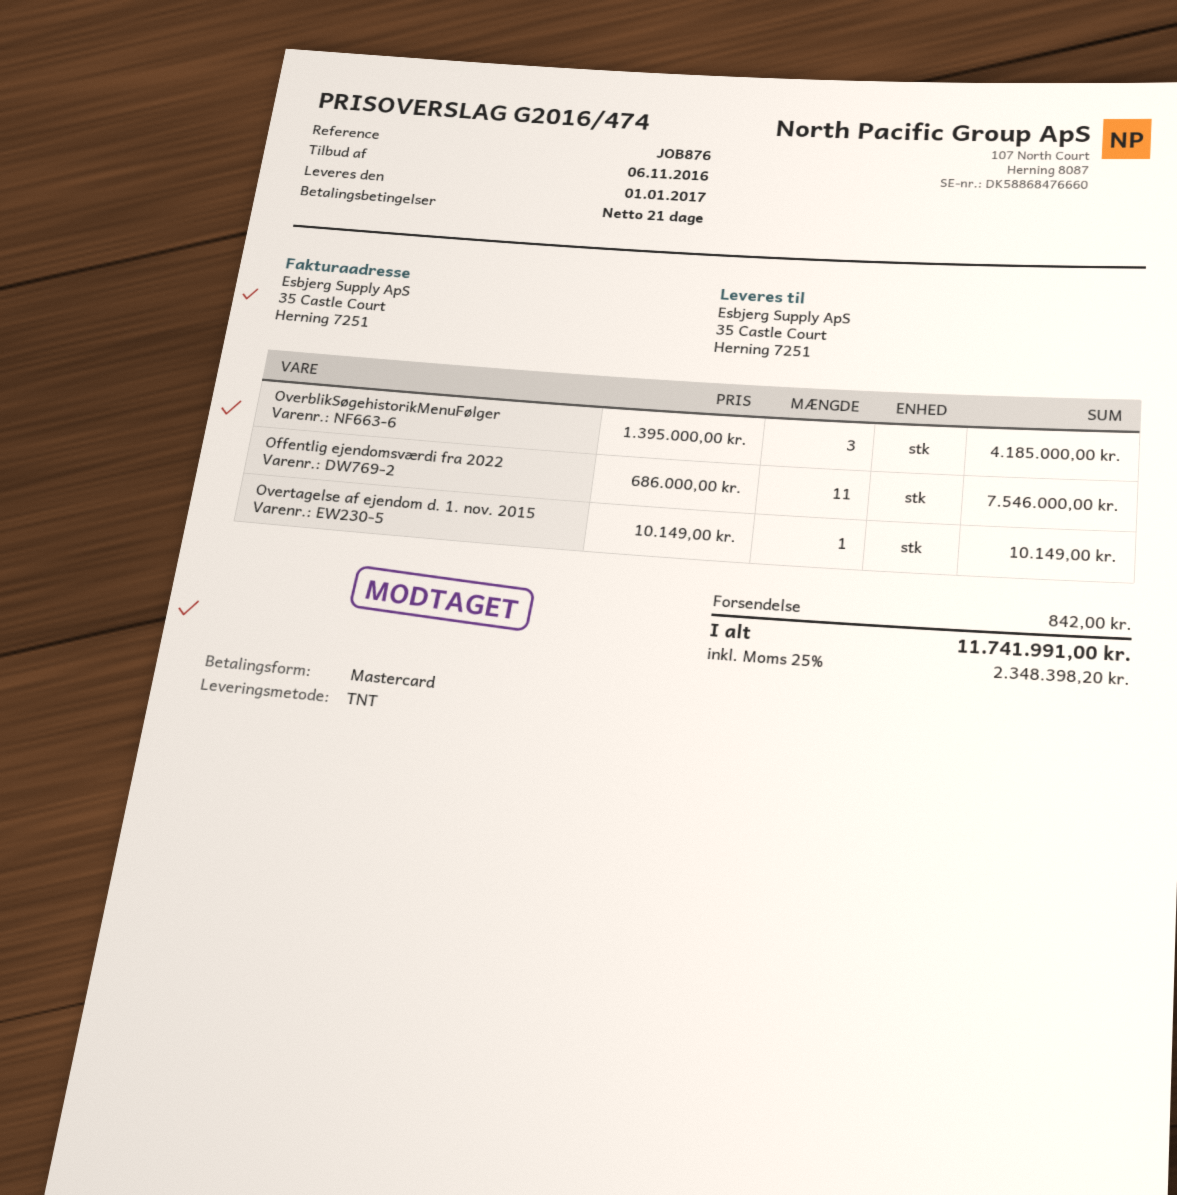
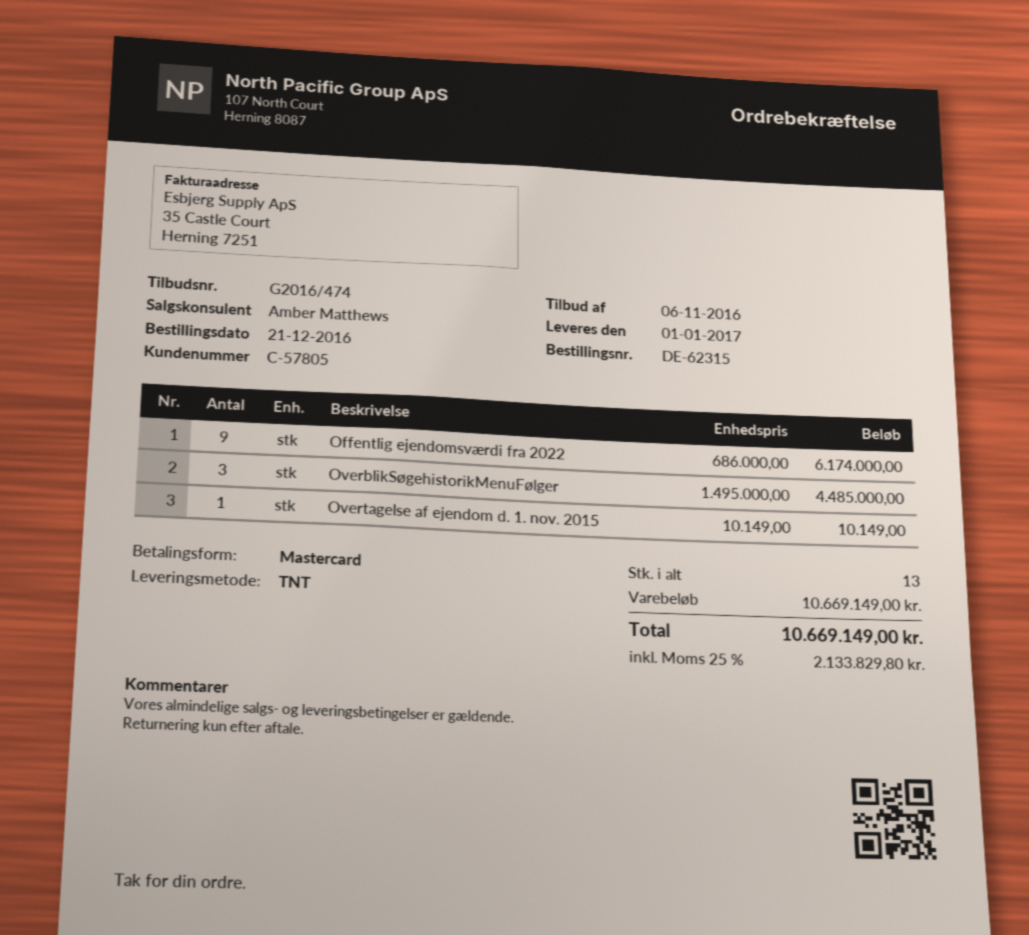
OverblikSøgehistorikMenuFølger: 3 x 1395000.00 = 4185000.00 -> 3 x 1495000.00 = 4485000.00
Offentlig ejendomsværdi fra 2022: 11 x 686000.00 = 7546000.00 -> 9 x 686000.00 = 6174000.00
shipping: 842.00 -> none
tax: 25% = 2348398.20 -> 25% = 2133829.80
total: 11741991.00 -> 10669149.00

